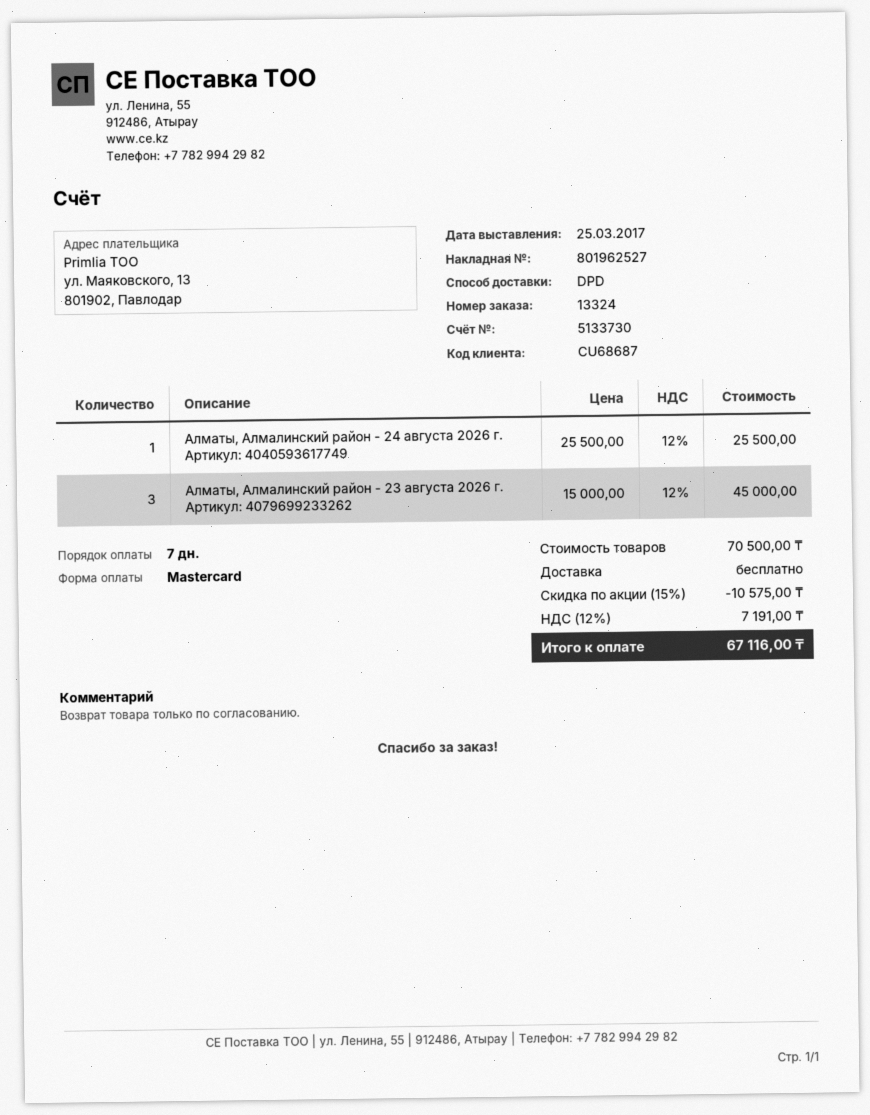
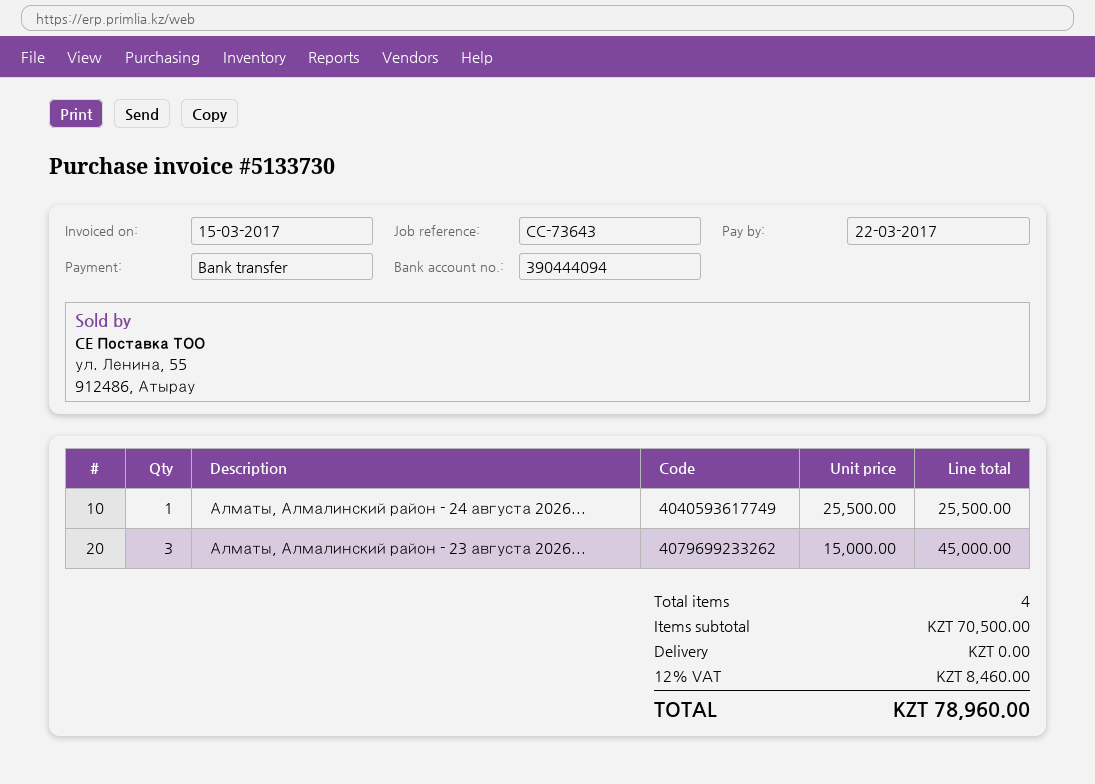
invoice date: 2017-03-25 -> 2017-03-15
payment method: Mastercard -> bank transfer
discount: 15% = 10575.00 -> none
tax: 12% = 7191.00 -> 12% = 8460.00
total: 67116.00 -> 78960.00

